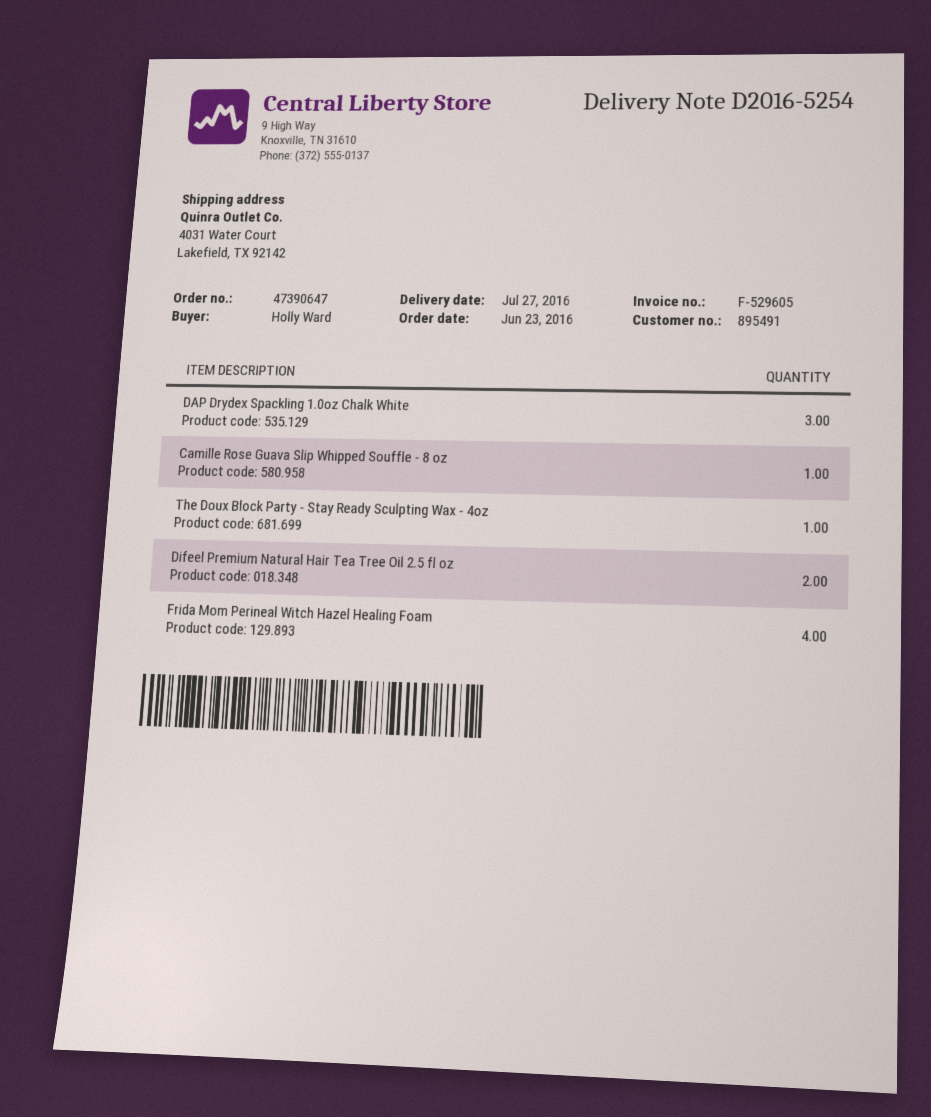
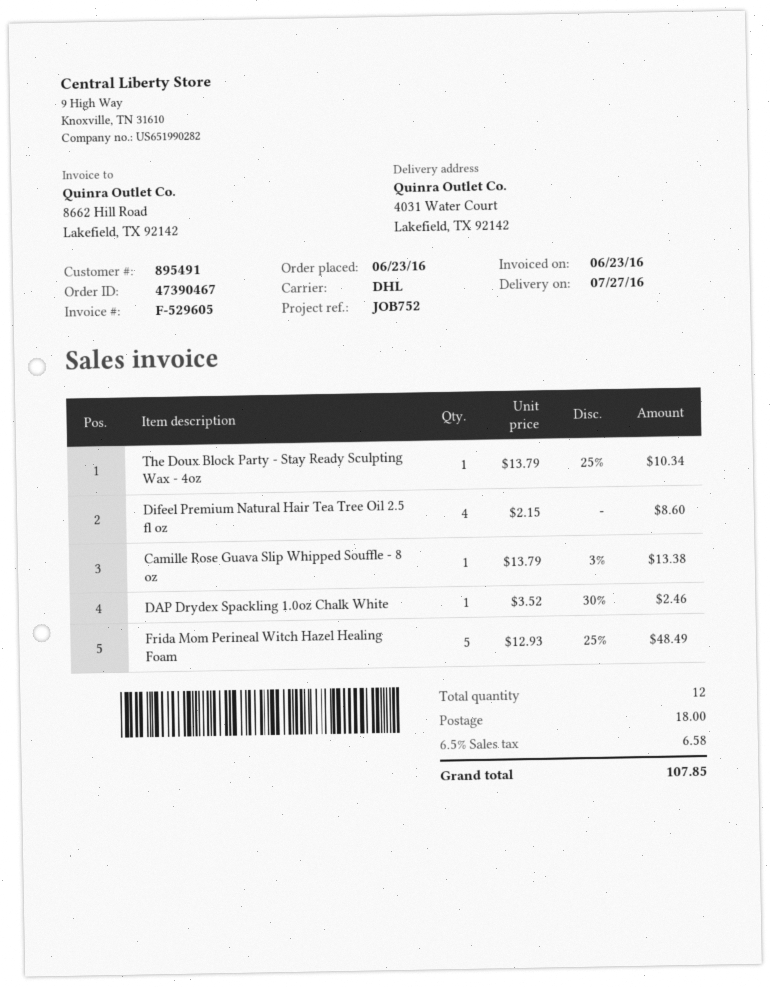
order number: 47390647 -> 47390467
DAP Drydex Spackling 1.0oz Chalk White: 3 -> 1
Difeel Premium Natural Hair Tea Tree Oil 2.5 fl oz: 2 -> 4
Frida Mom Perineal Witch Hazel Healing Foam: 4 -> 5

